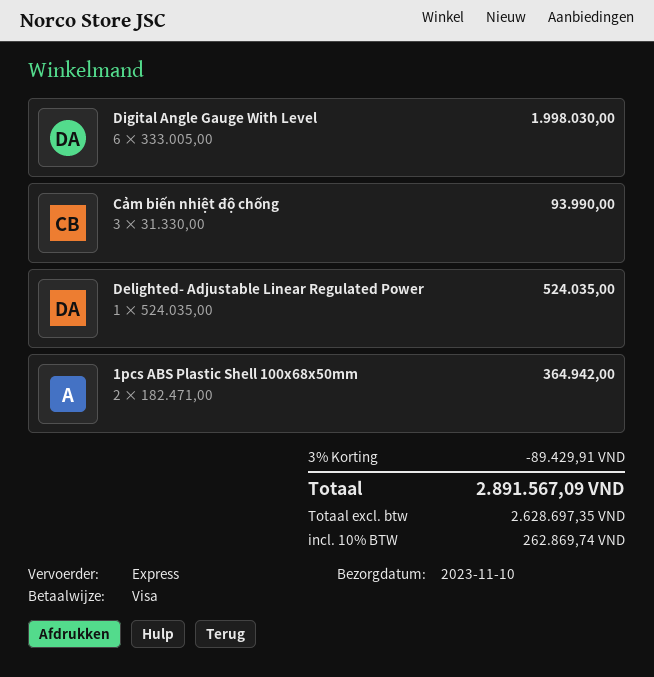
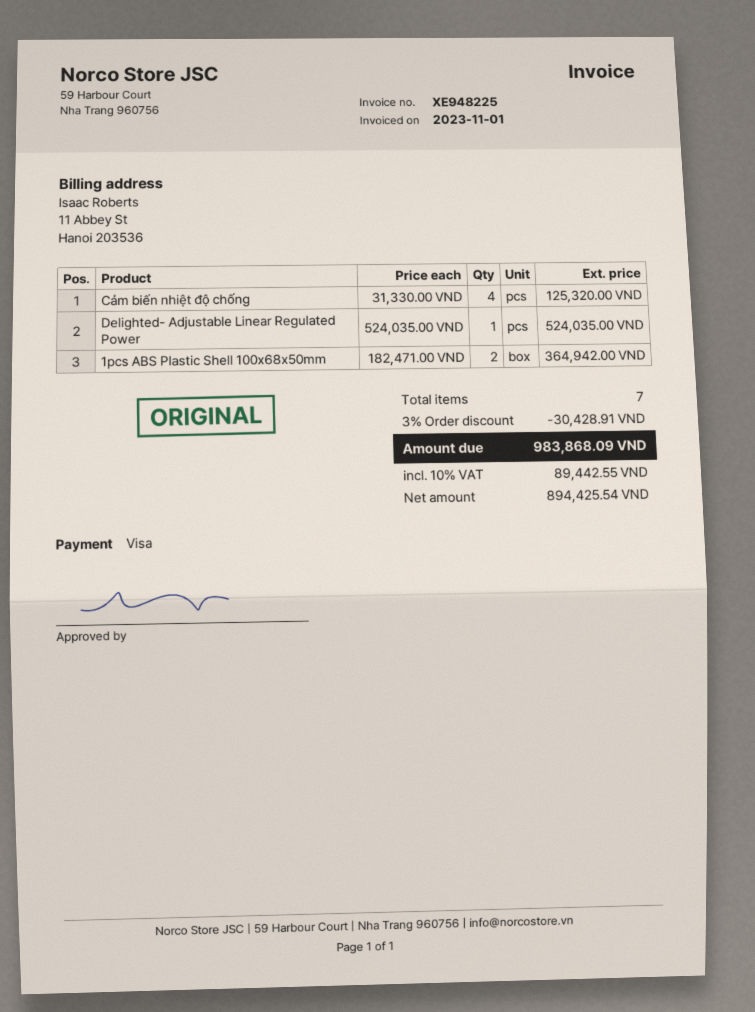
Digital Angle Gauge With Level: 6 x 333005.00 = 1998030.00 -> none
Cảm biến nhiệt độ chống: 3 x 31330.00 = 93990.00 -> 4 x 31330.00 = 125320.00
discount: 3% = 89429.91 -> 3% = 30428.91
net: 2628697.35 -> 894425.54
tax: 10% = 262869.74 -> 10% = 89442.55
total: 2891567.09 -> 983868.09

